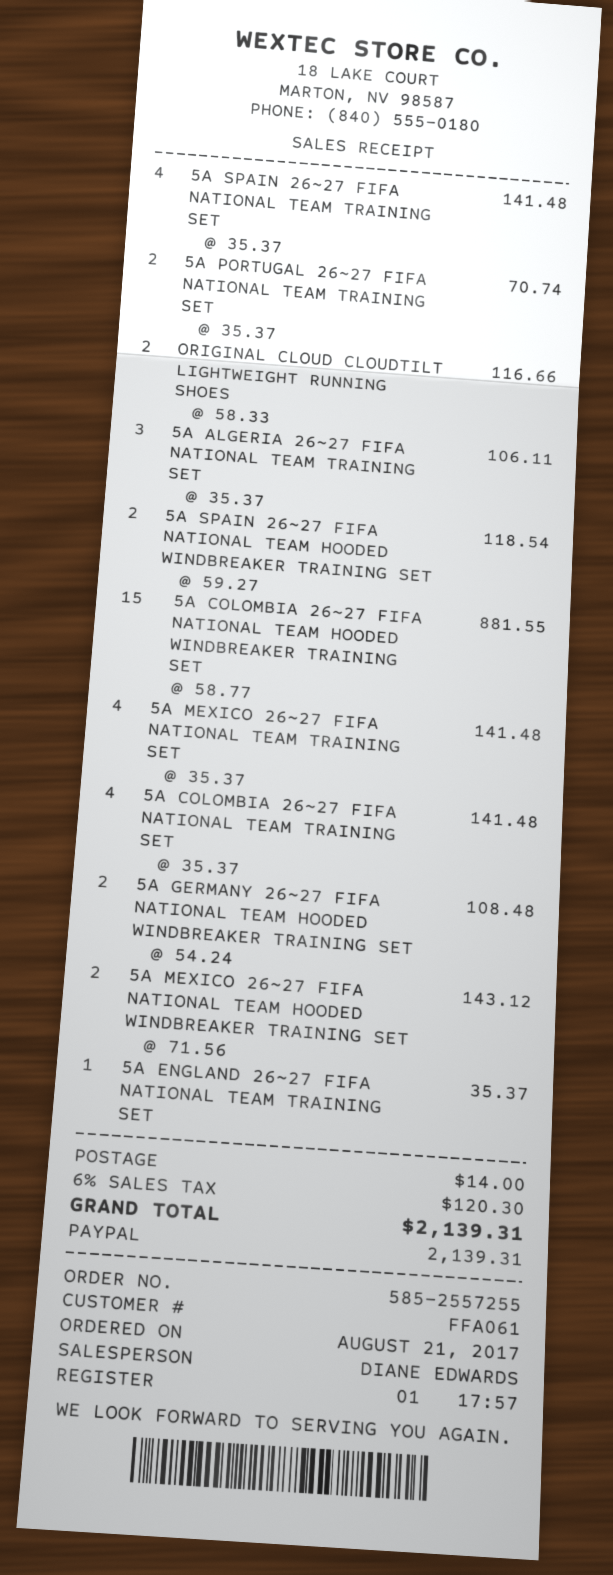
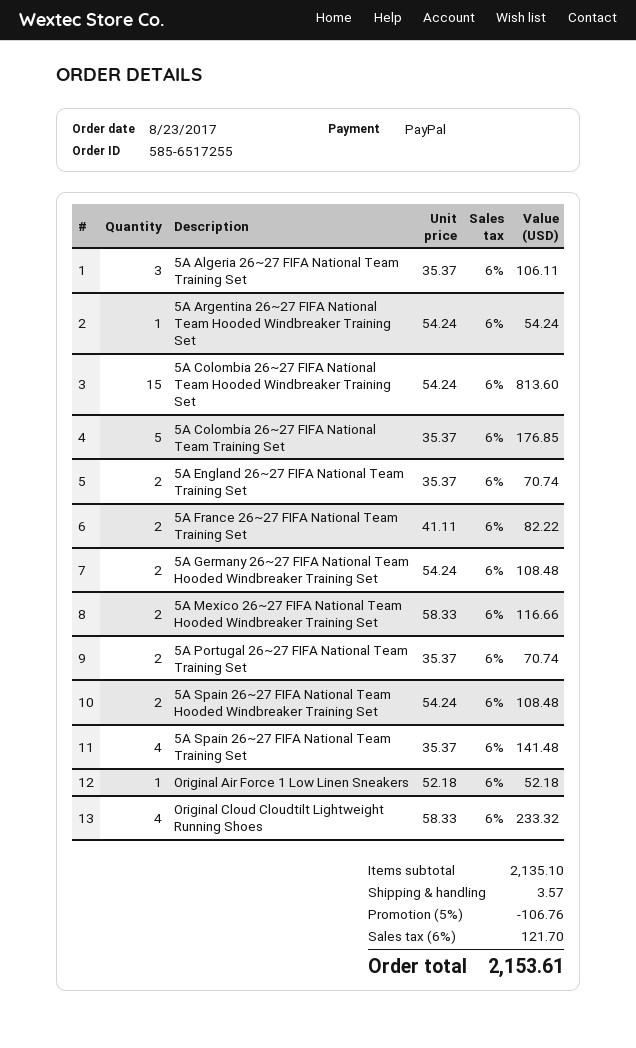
order number: 585-2557255 -> 585-6517255
order date: 2017-08-21 -> 2017-08-23
ORIGINAL CLOUD CLOUDTILT LIGHTWEIGHT RUNNING SHOES: 2 x 58.33 = 116.66 -> 4 x 58.33 = 233.32
5A SPAIN 26~27 FIFA NATIONAL TEAM HOODED WINDBREAKER TRAINING SET: 2 x 59.27 = 118.54 -> 2 x 54.24 = 108.48
5A COLOMBIA 26~27 FIFA NATIONAL TEAM HOODED WINDBREAKER TRAINING SET: 15 x 58.77 = 881.55 -> 15 x 54.24 = 813.60
5A MEXICO 26~27 FIFA NATIONAL TEAM TRAINING SET: 4 x 35.37 = 141.48 -> none
5A COLOMBIA 26~27 FIFA NATIONAL TEAM TRAINING SET: 4 x 35.37 = 141.48 -> 5 x 35.37 = 176.85
5A MEXICO 26~27 FIFA NATIONAL TEAM HOODED WINDBREAKER TRAINING SET: 2 x 71.56 = 143.12 -> 2 x 58.33 = 116.66
5A ENGLAND 26~27 FIFA NATIONAL TEAM TRAINING SET: 1 x 35.37 = 35.37 -> 2 x 35.37 = 70.74
5A Argentina 26~27 FIFA National Team Hooded Windbreaker Training Set: none -> 1 x 54.24 = 54.24
5A France 26~27 FIFA National Team Training Set: none -> 2 x 41.11 = 82.22
Original Air Force 1 Low Linen Sneakers: none -> 1 x 52.18 = 52.18
discount: none -> 5% = 106.76
shipping: 14.00 -> 3.57
tax: 6% = 120.30 -> 6% = 121.70
total: 2139.31 -> 2153.61

